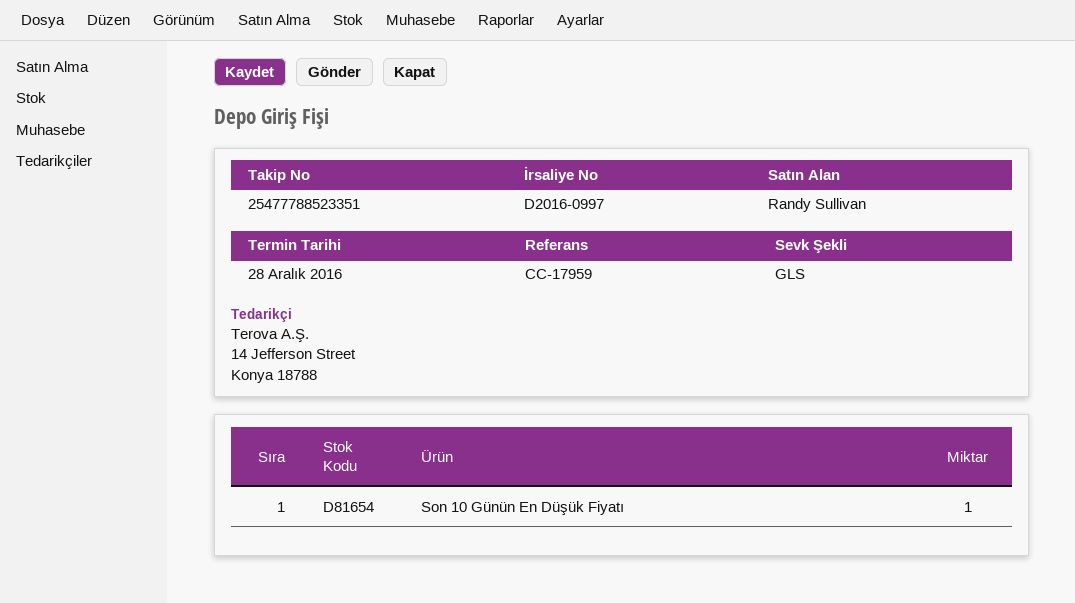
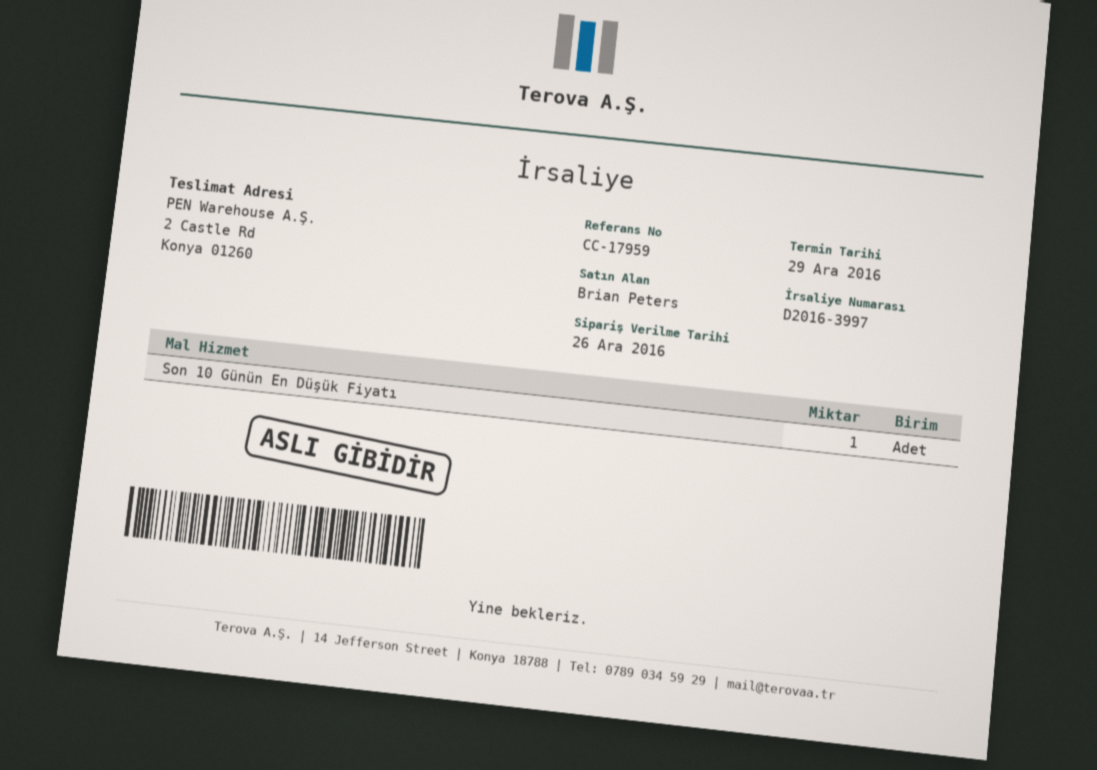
delivery note number: D2016-0997 -> D2016-3997
delivery date: 2016-12-28 -> 2016-12-29
ordered by: Randy Sullivan -> Brian Peters

